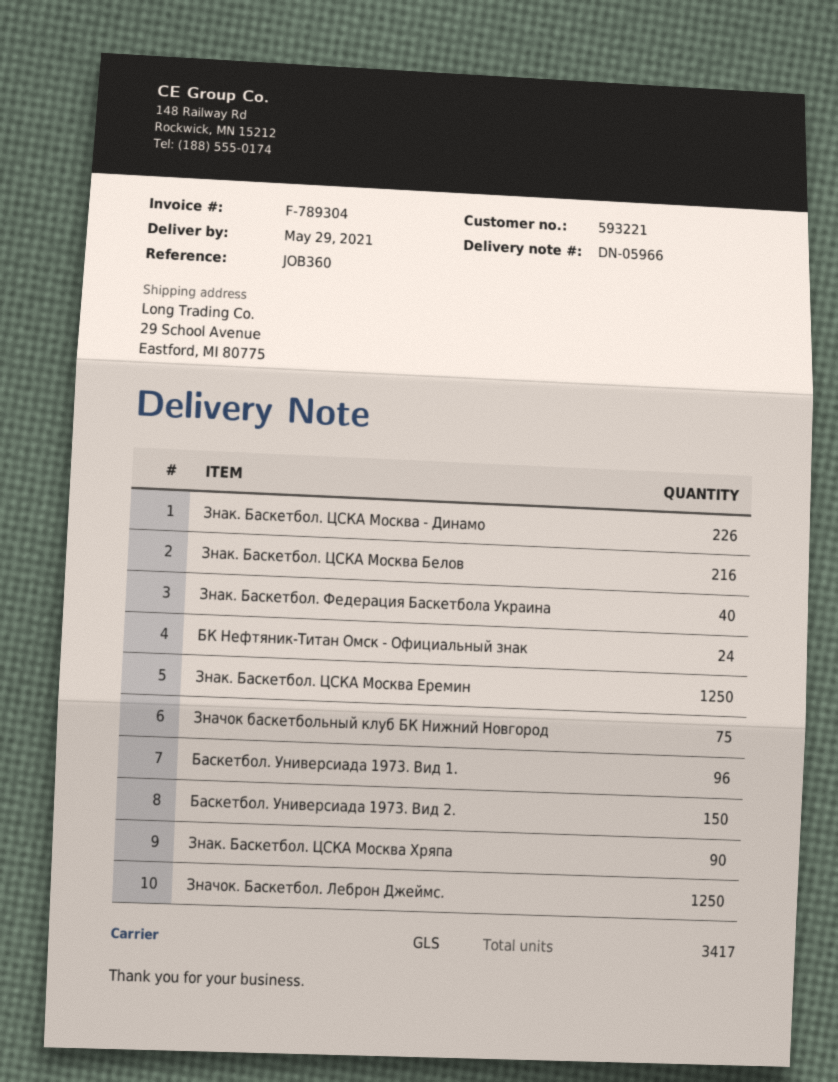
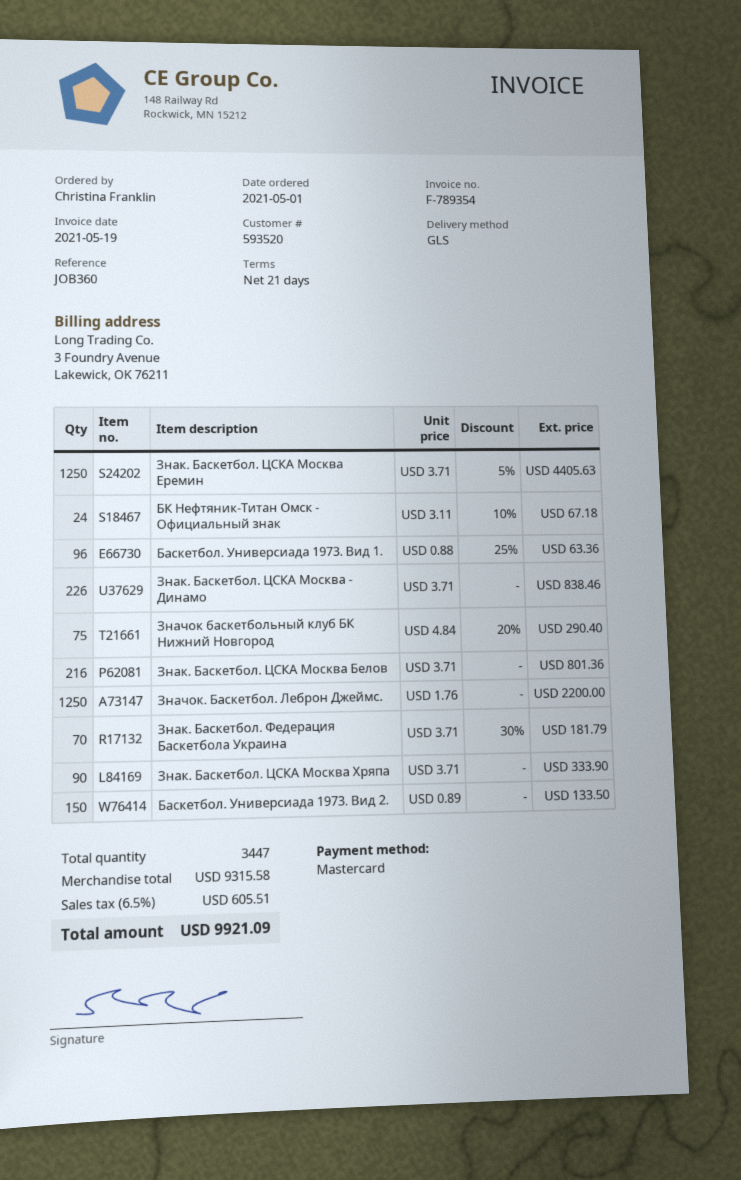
invoice number: F-789304 -> F-789354
customer number: 593221 -> 593520
Знак. Баскетбол. Федерация Баскетбола Украина: 40 -> 70
total quantity: 3417 -> 3447

